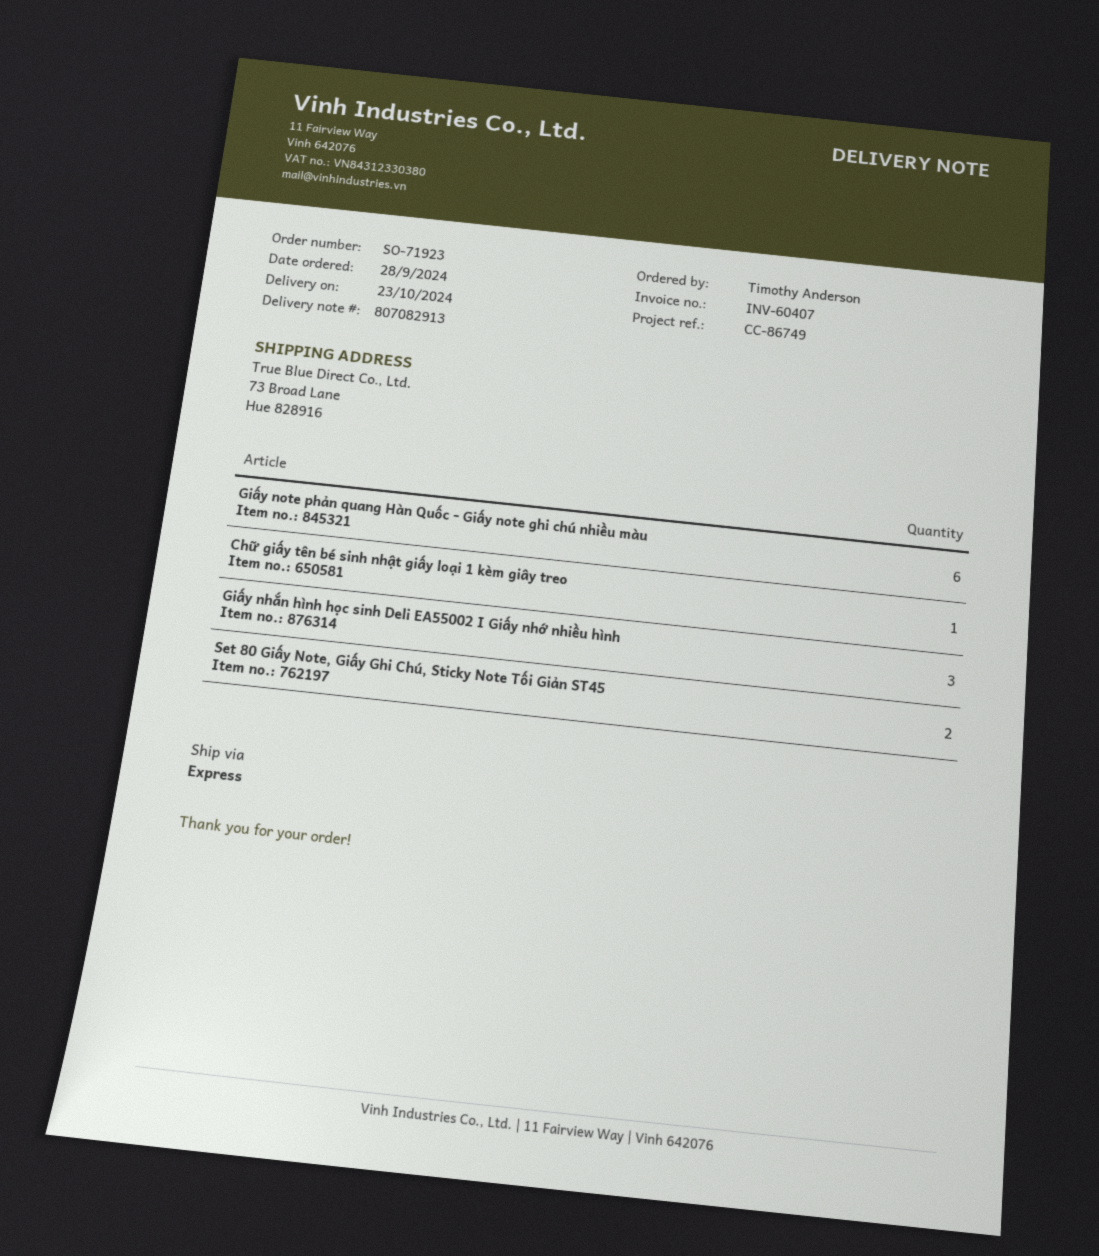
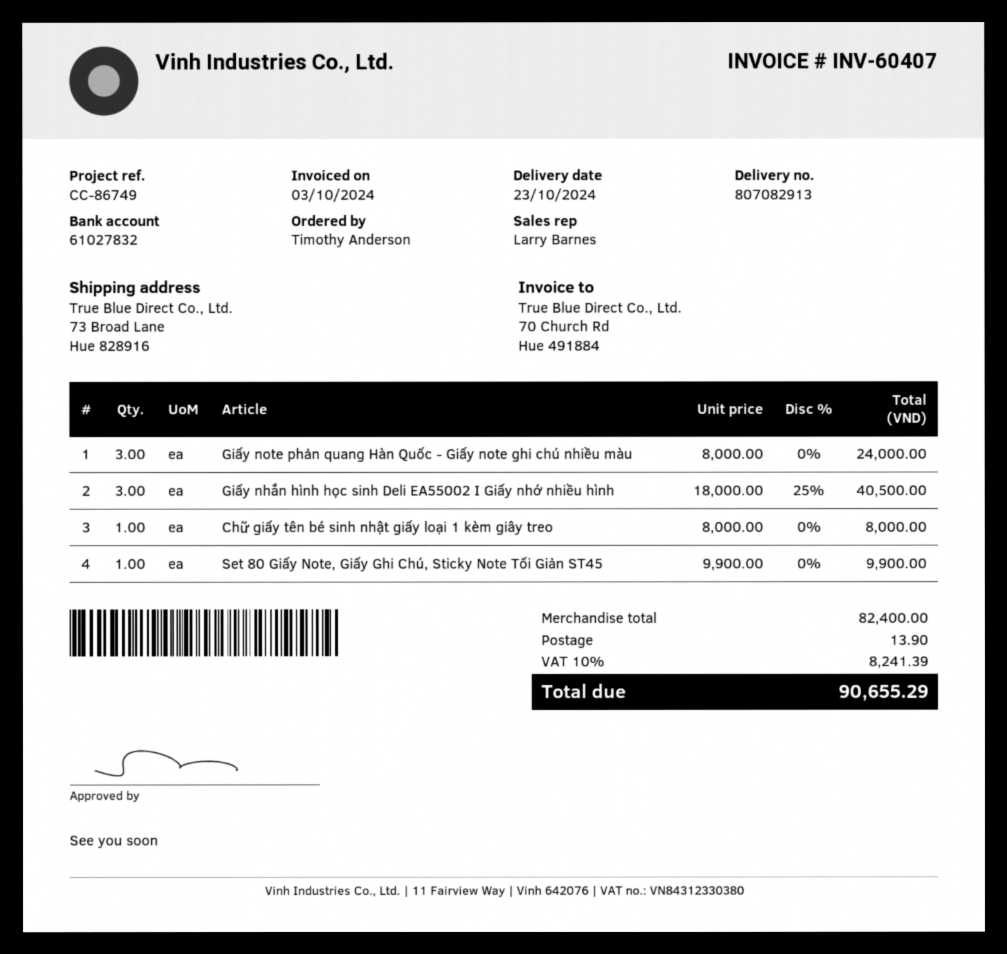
Giấy note phản quang Hàn Quốc - Giấy note ghi chú nhiều màu: 6 -> 3
Set 80 Giấy Note, Giấy Ghi Chú, Sticky Note Tối Giản ST45: 2 -> 1

